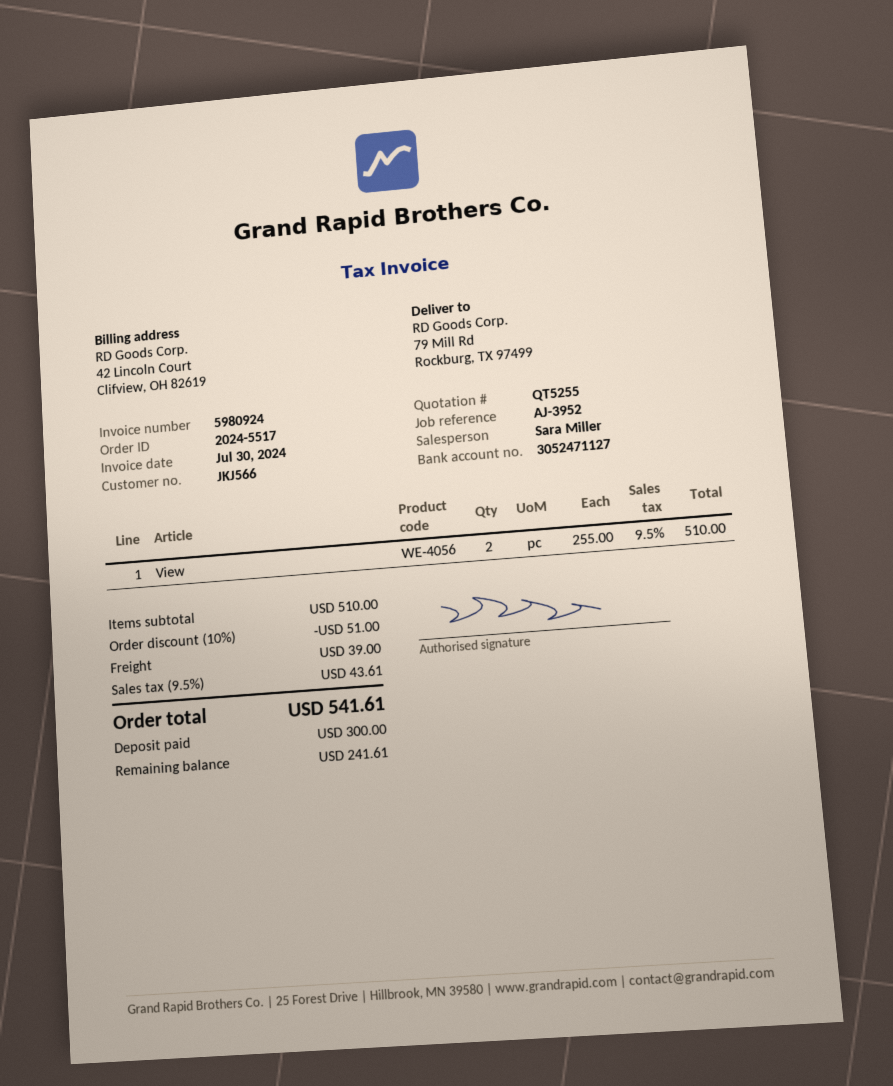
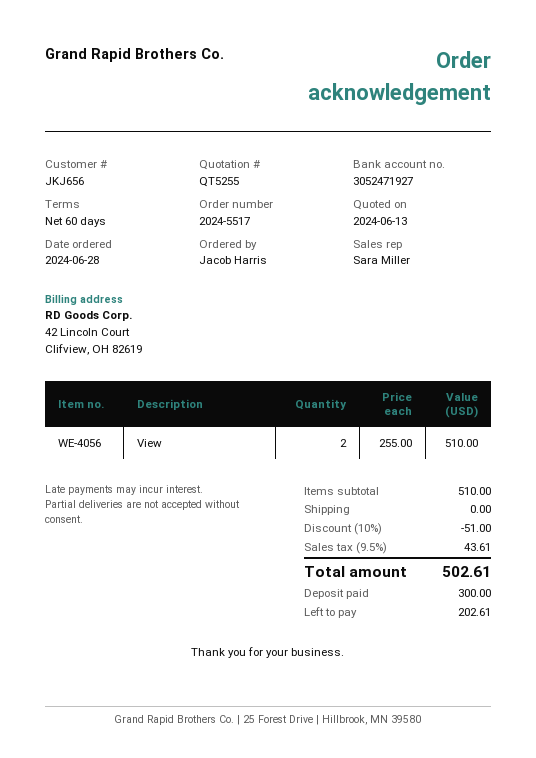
customer number: JKJ566 -> JKJ656
bank account: 3052471127 -> 3052471927
shipping: 39.00 -> 0.00
total: 541.61 -> 502.61
balance: 241.61 -> 202.61

